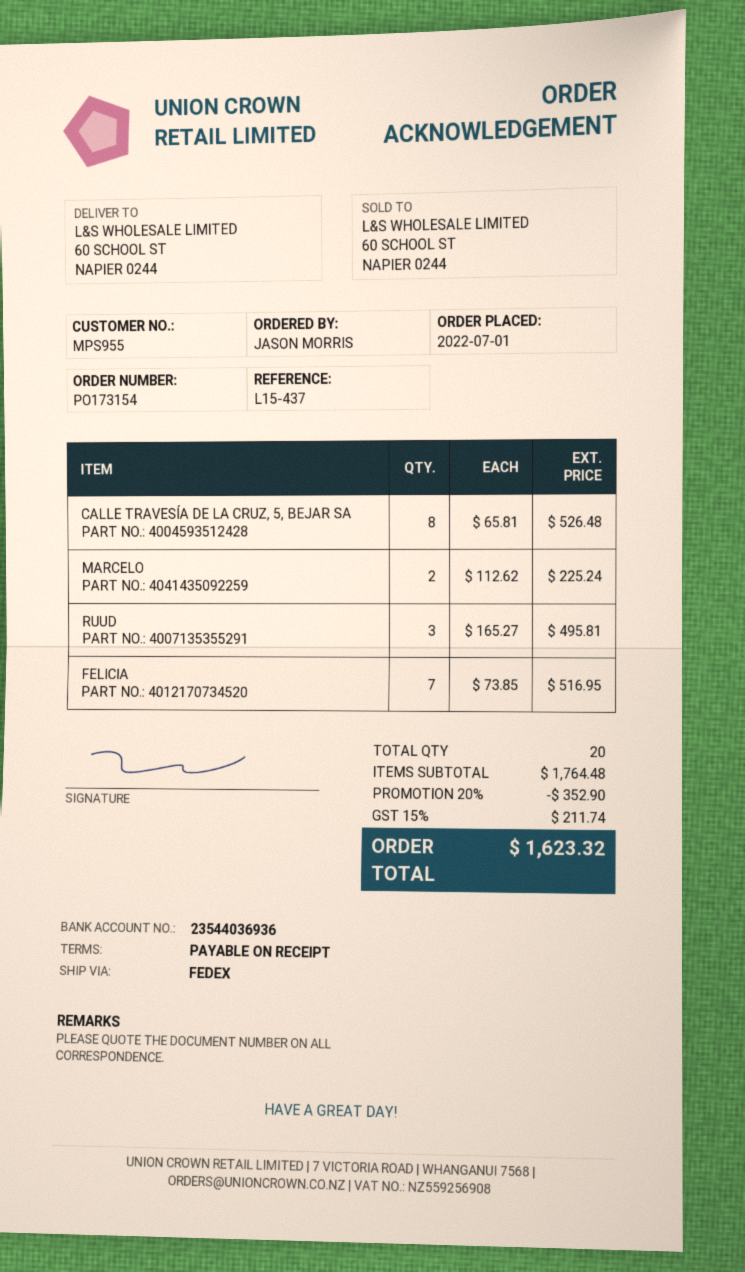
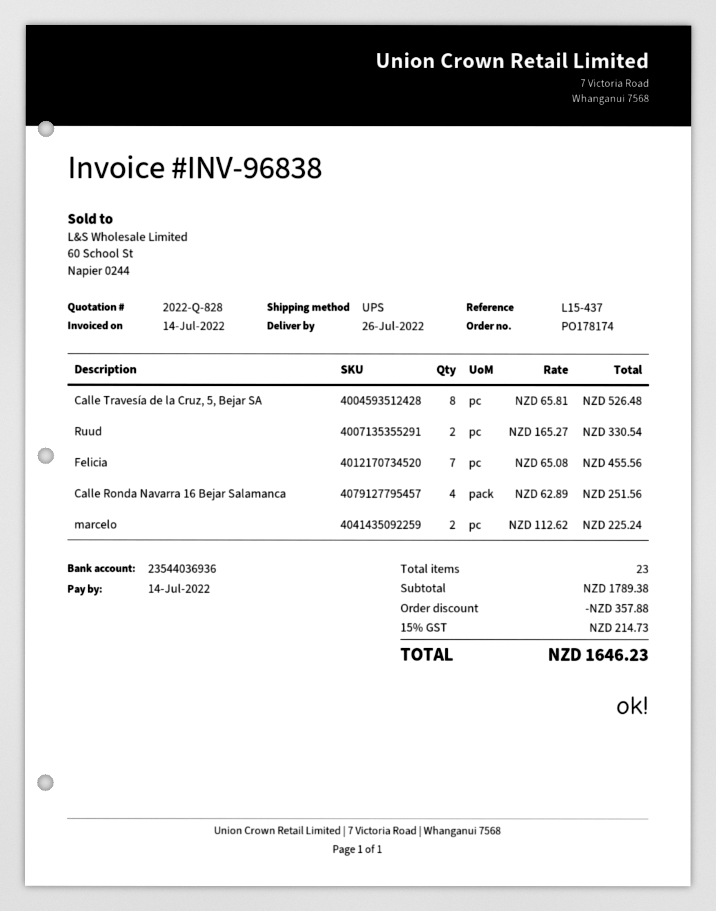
order number: PO173154 -> PO178174
shipping method: FedEx -> UPS
RUUD: 3 x 165.27 = 495.81 -> 2 x 165.27 = 330.54
FELICIA: 7 x 73.85 = 516.95 -> 7 x 65.08 = 455.56
Calle Ronda Navarra 16 Bejar Salamanca: none -> 4 x 62.89 = 251.56
total quantity: 20 -> 23
subtotal: 1764.48 -> 1789.38
discount: 352.90 -> 357.88
tax: 15% = 211.74 -> 15% = 214.73
total: 1623.32 -> 1646.23

